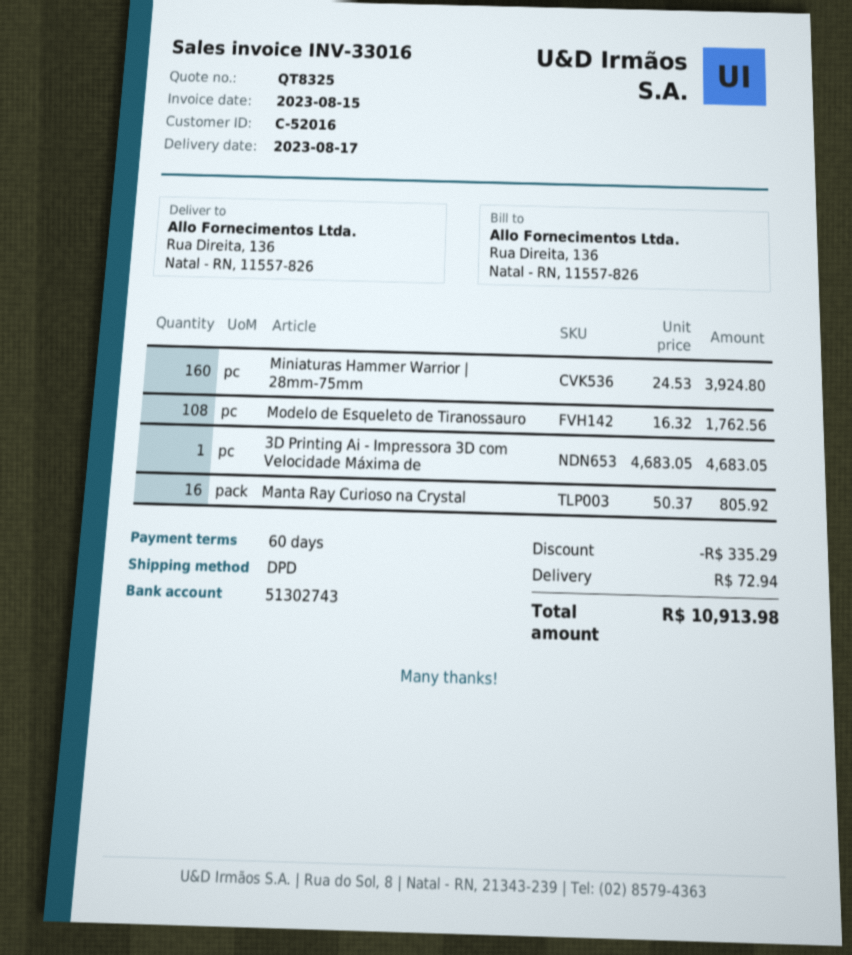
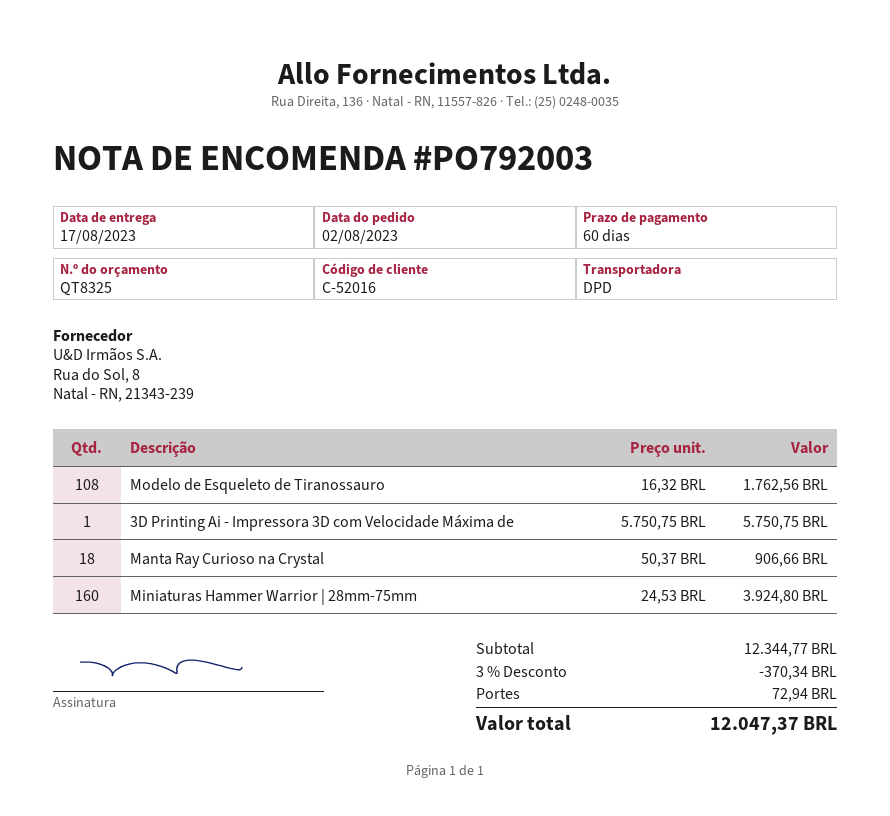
3D Printing Ai - Impressora 3D com Velocidade Máxima de: 1 x 4683.05 = 4683.05 -> 1 x 5750.75 = 5750.75
Manta Ray Curioso na Crystal: 16 x 50.37 = 805.92 -> 18 x 50.37 = 906.66
discount: 335.29 -> 370.34
total: 10913.98 -> 12047.37

